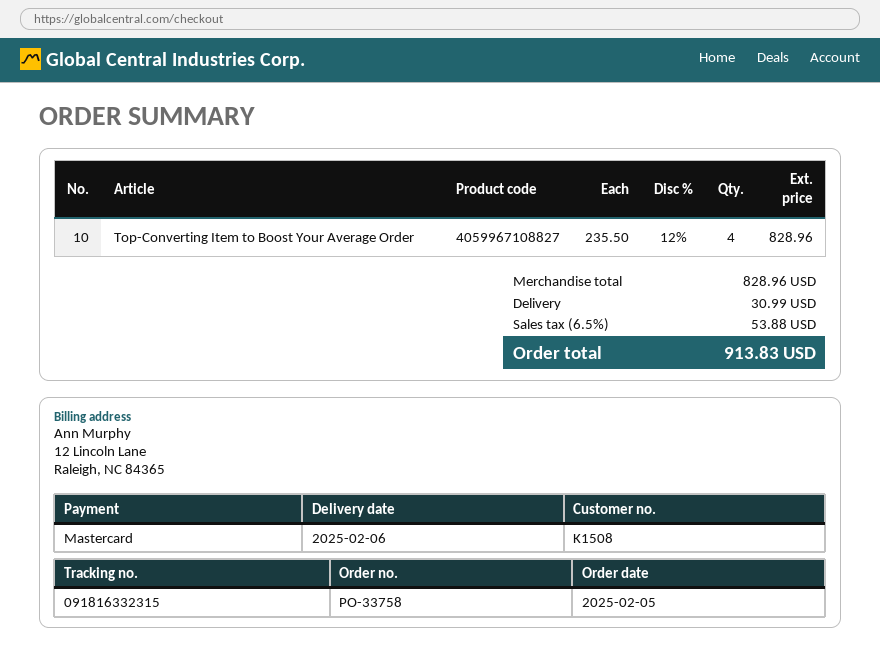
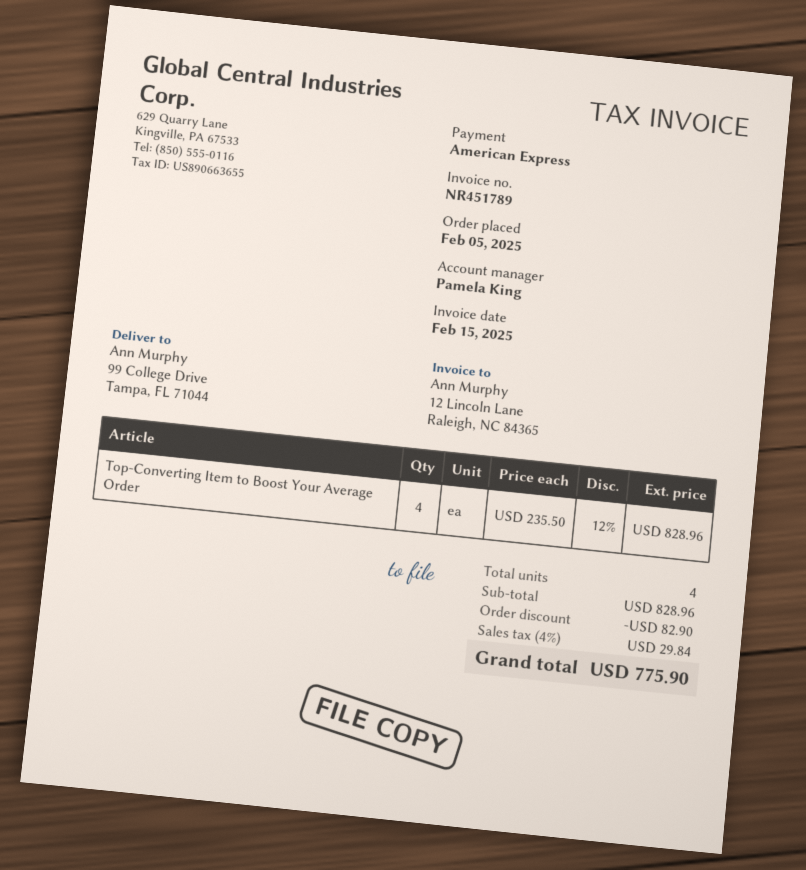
payment method: Mastercard -> American Express
discount: none -> 82.90
shipping: 30.99 -> none
tax: 6.5% = 53.88 -> 4% = 29.84
total: 913.83 -> 775.90

